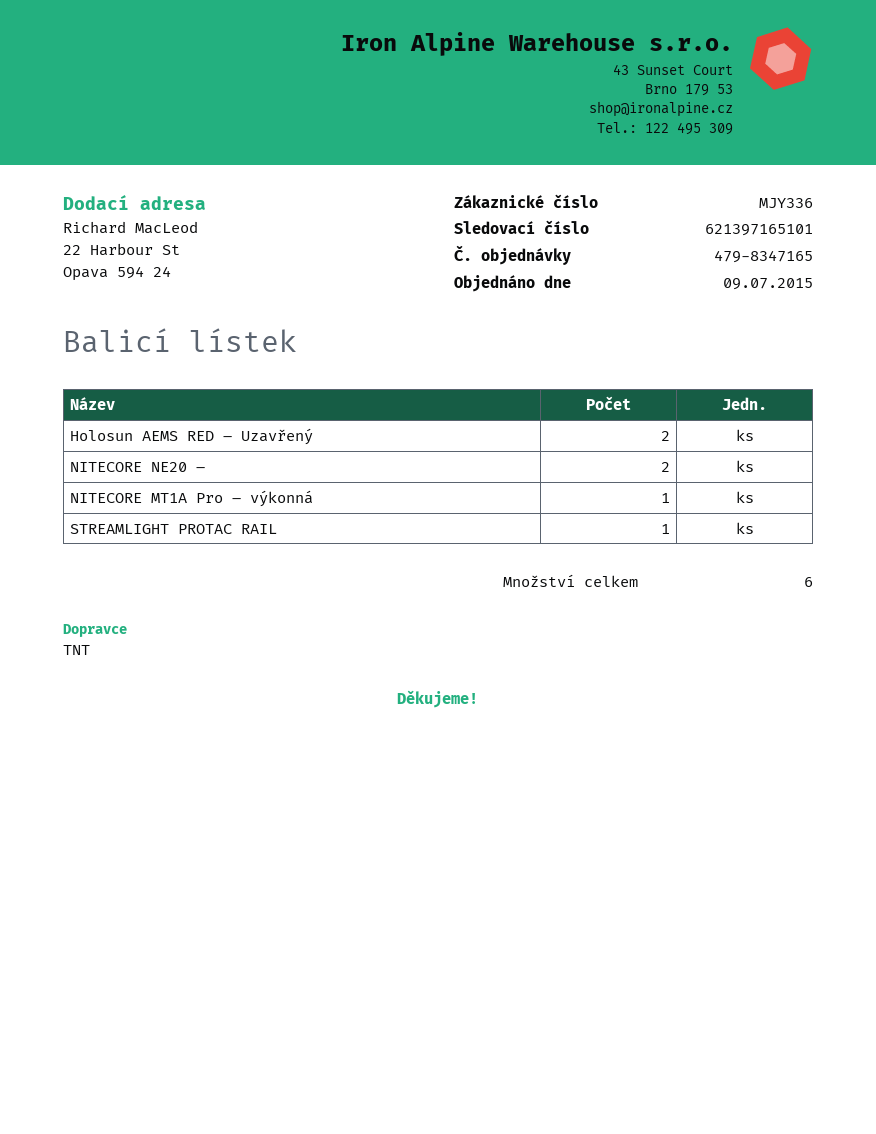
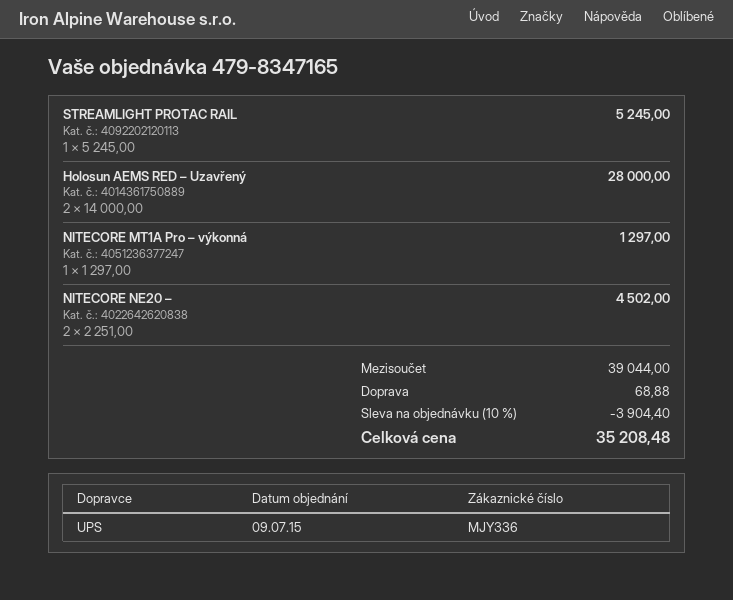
shipping method: TNT -> UPS

